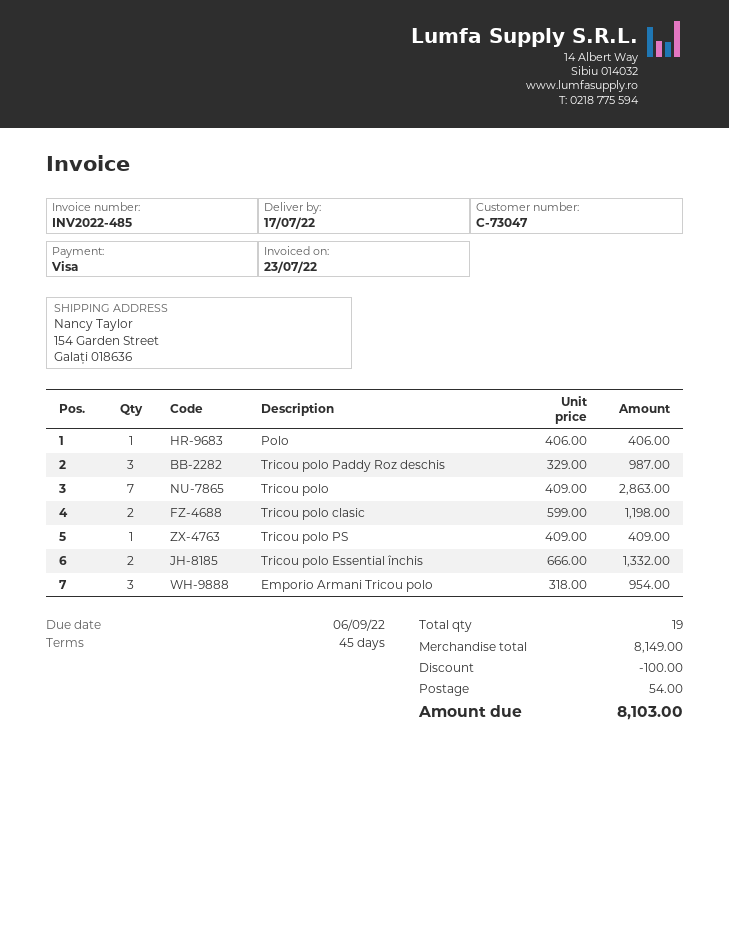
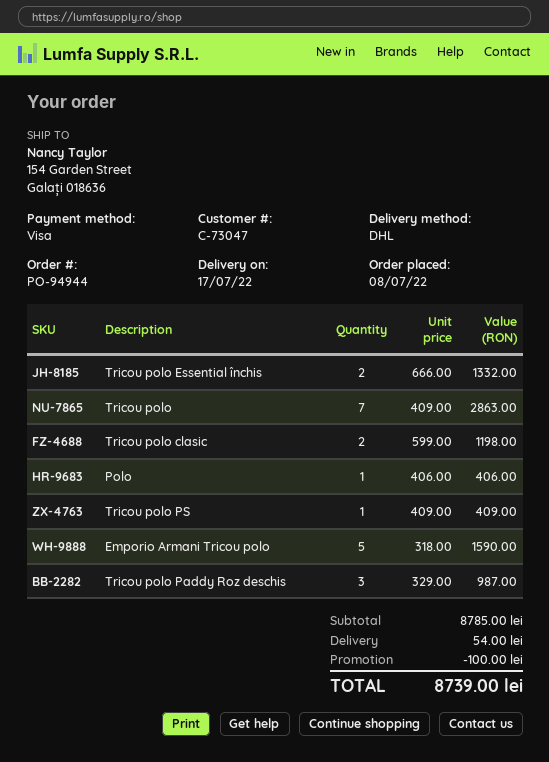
Emporio Armani Tricou polo: 3 x 318.00 = 954.00 -> 5 x 318.00 = 1590.00
subtotal: 8149.00 -> 8785.00
total: 8103.00 -> 8739.00

